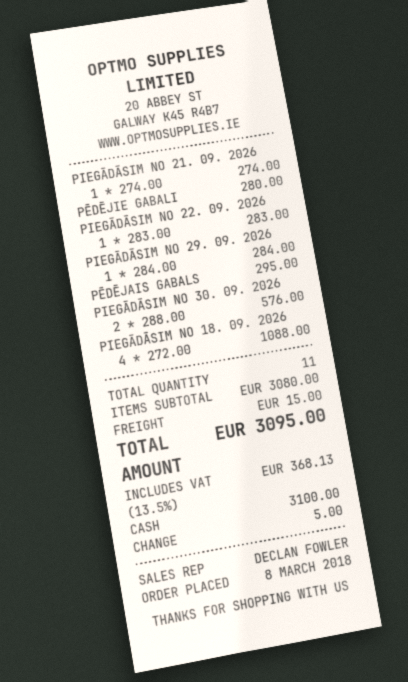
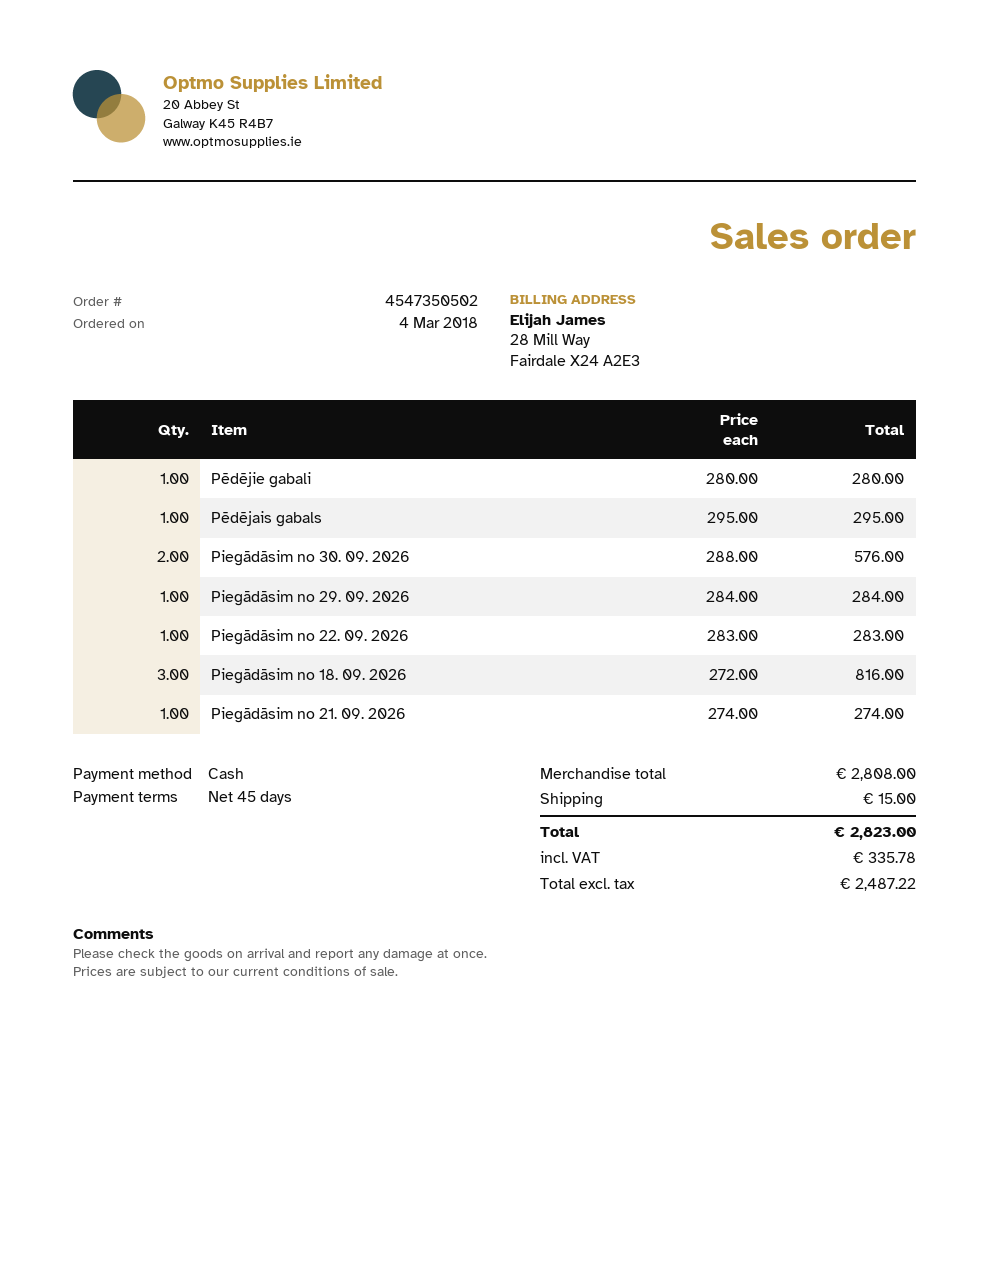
order date: 2018-03-08 -> 2018-03-04
PIEGĀDĀSIM NO 18. 09. 2026: 4 x 272.00 = 1088.00 -> 3 x 272.00 = 816.00
subtotal: 3080.00 -> 2808.00
tax: 368.13 -> 335.78
total: 3095.00 -> 2823.00

